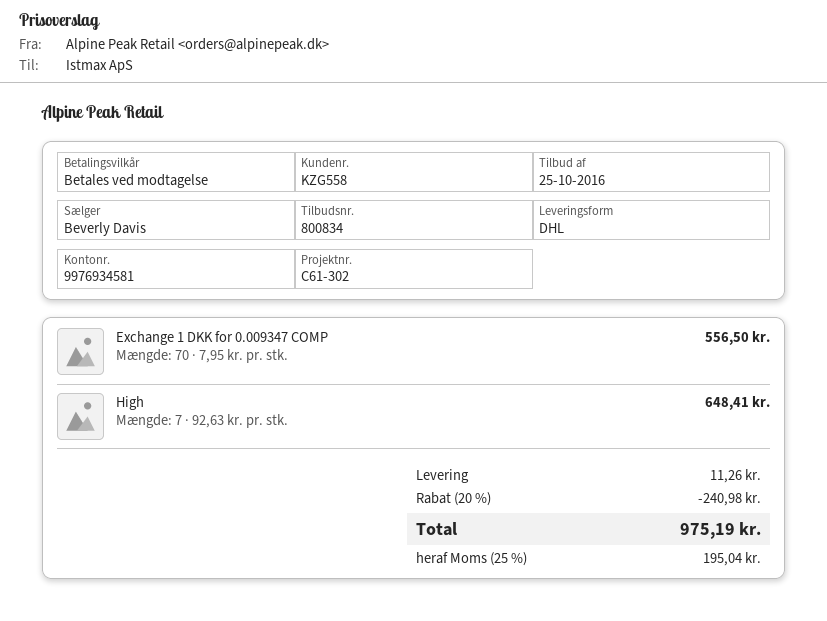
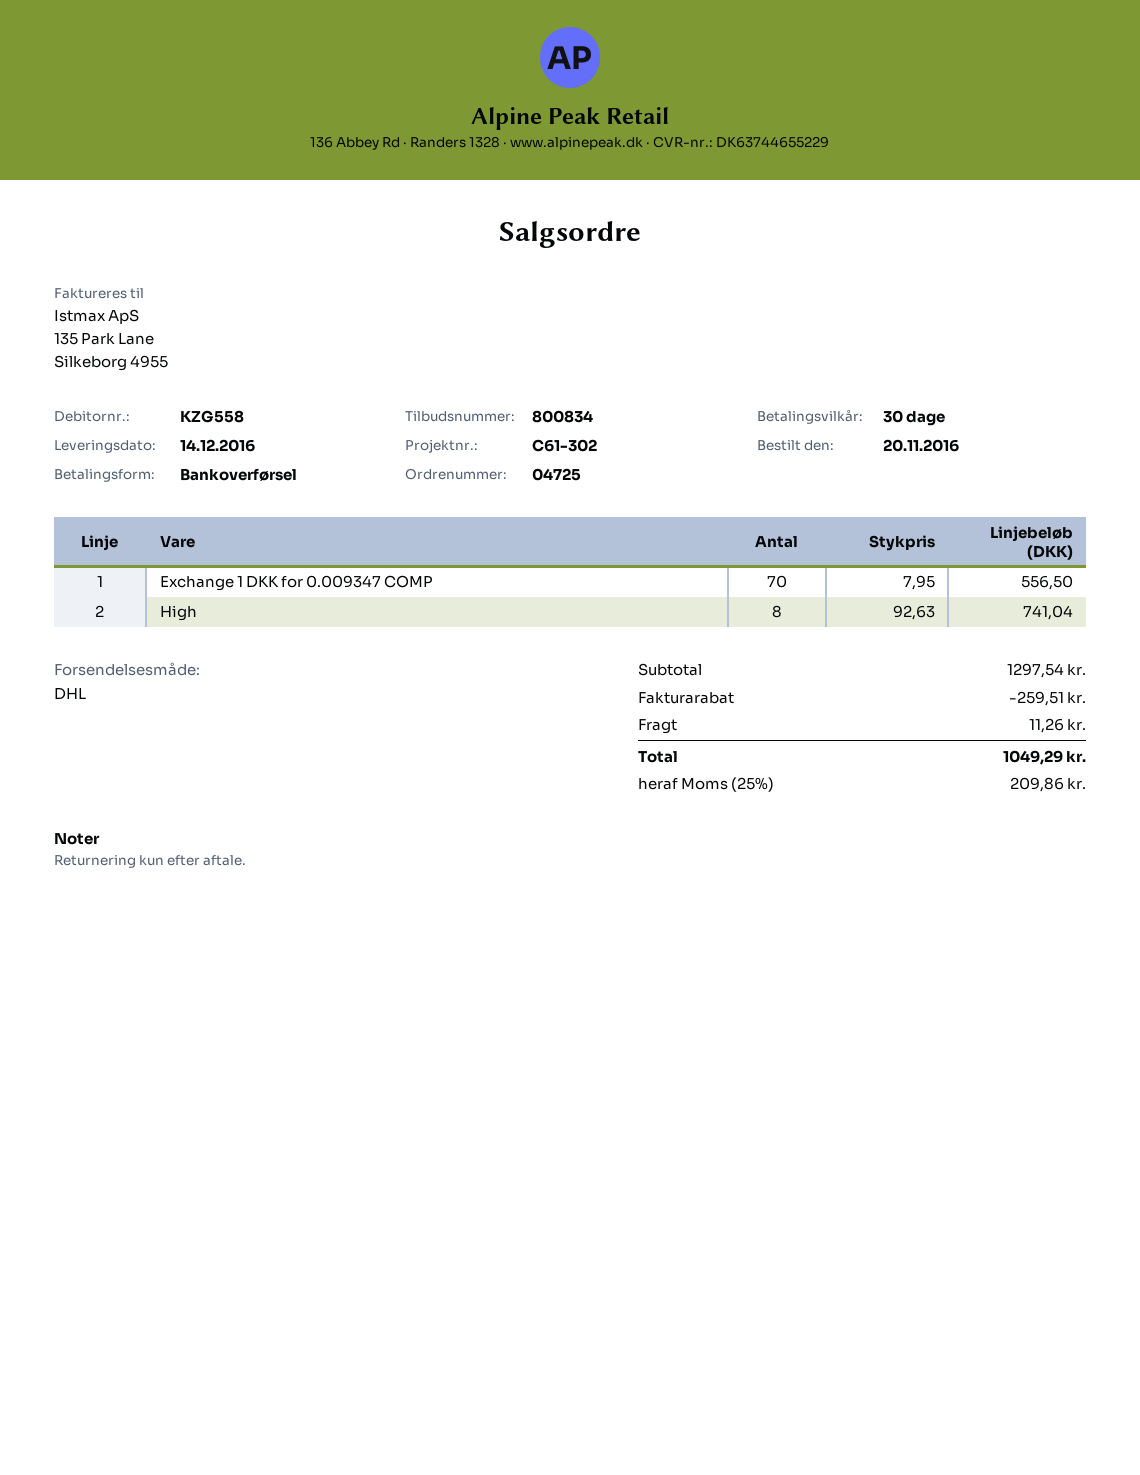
payment terms: on receipt -> 30 days
High: 7 x 92.63 = 648.41 -> 8 x 92.63 = 741.04
discount: 240.98 -> 259.51
tax: 25% = 195.04 -> 25% = 209.86
total: 975.19 -> 1049.29

